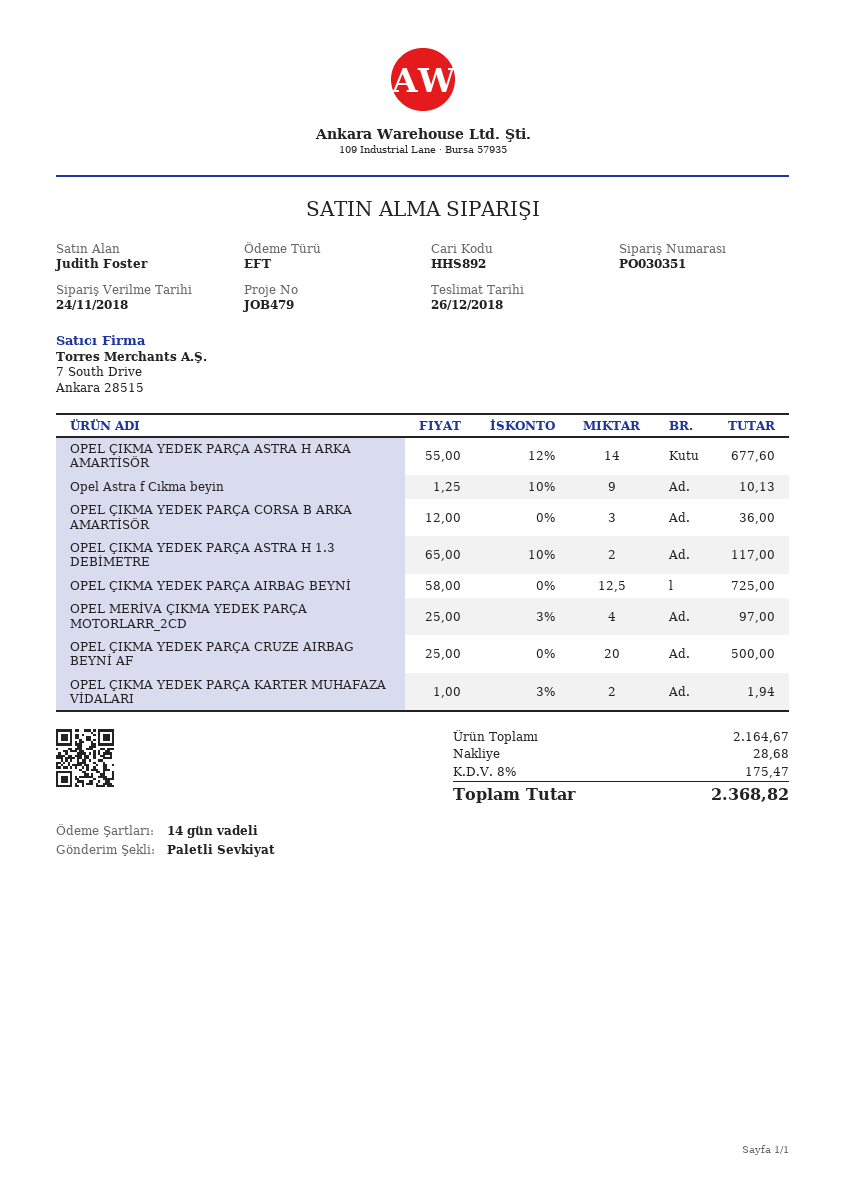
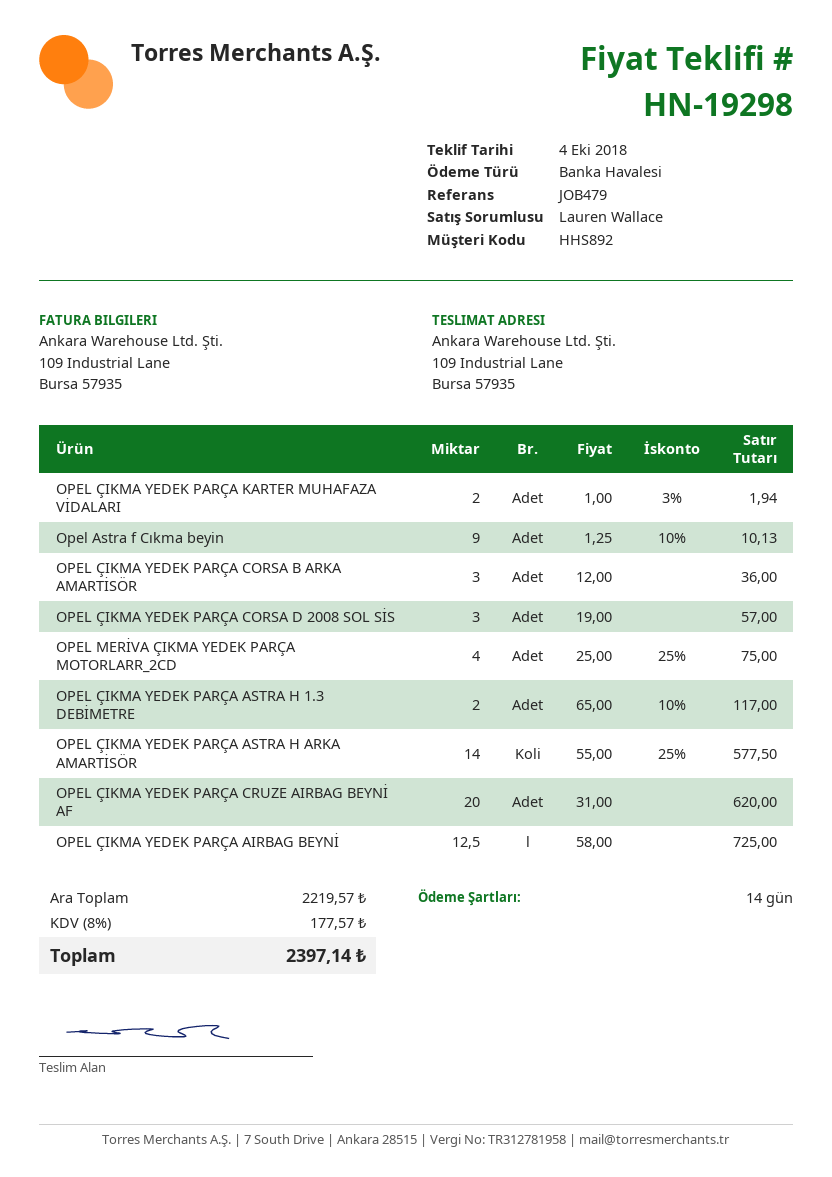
OPEL ÇIKMA YEDEK PARÇA ASTRA H ARKA AMARTİSÖR: 14 x 55.00 - 12% = 677.60 -> 14 x 55.00 - 25% = 577.50
OPEL MERİVA ÇIKMA YEDEK PARÇA MOTORLARR_2CD: 4 x 25.00 - 3% = 97.00 -> 4 x 25.00 - 25% = 75.00
OPEL ÇIKMA YEDEK PARÇA CRUZE AIRBAG BEYNİ AF: 20 x 25.00 = 500.00 -> 20 x 31.00 = 620.00
OPEL ÇIKMA YEDEK PARÇA CORSA D 2008 SOL SİS: none -> 3 x 19.00 = 57.00
subtotal: 2164.67 -> 2219.57
shipping: 28.68 -> none
tax: 8% = 175.47 -> 8% = 177.57
total: 2368.82 -> 2397.14

